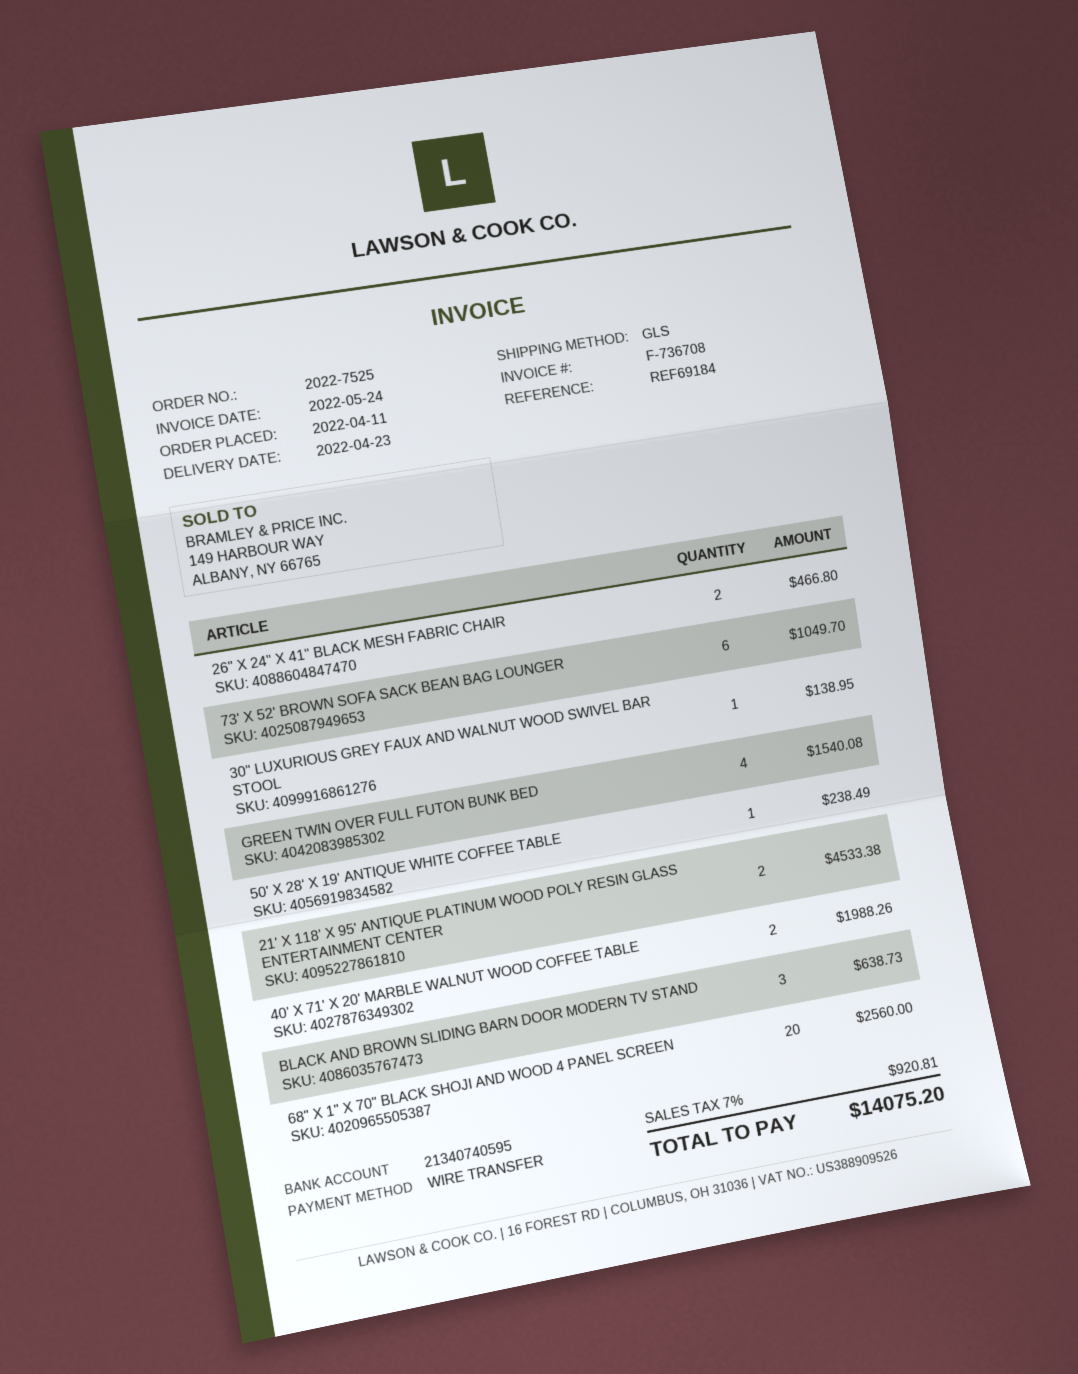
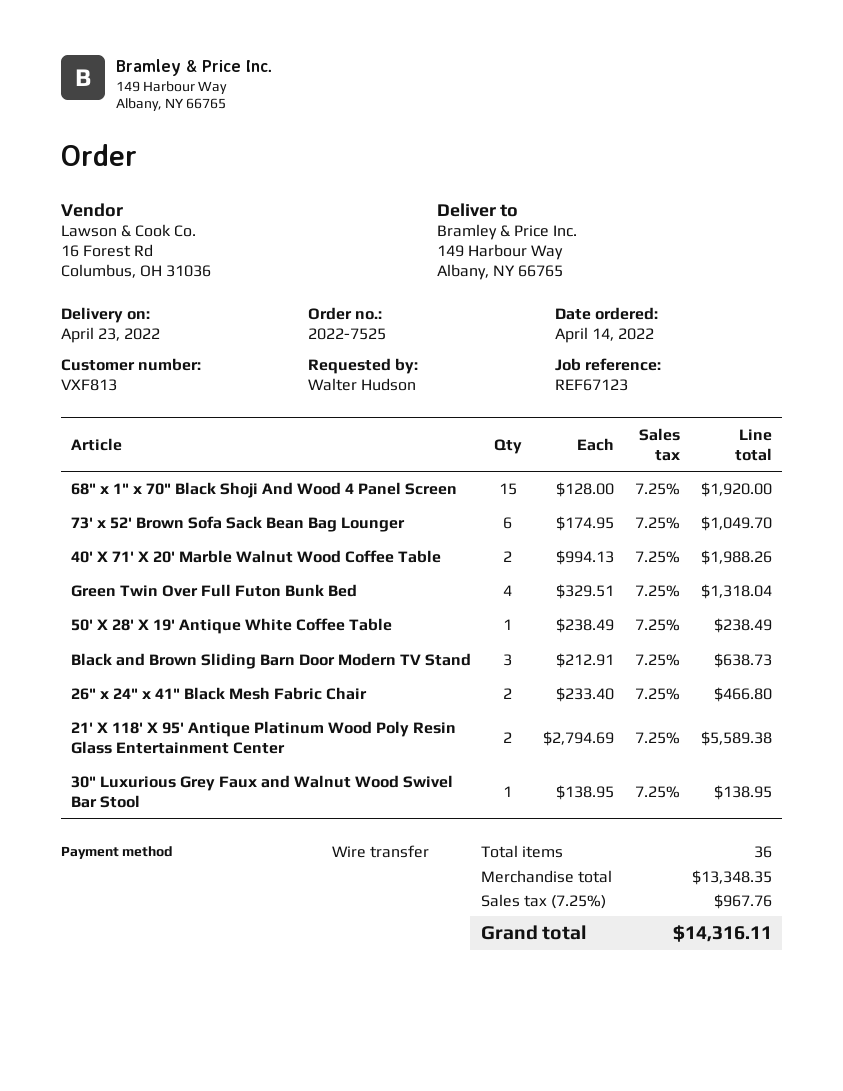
order date: 2022-04-11 -> 2022-04-14
reference: REF69184 -> REF67123
GREEN TWIN OVER FULL FUTON BUNK BED: 4 for 1540.08 -> 4 for 1318.04
21' X 118' X 95' ANTIQUE PLATINUM WOOD POLY RESIN GLASS ENTERTAINMENT CENTER: 2 for 4533.38 -> 2 for 5589.38
68" X 1" X 70" BLACK SHOJI AND WOOD 4 PANEL SCREEN: 20 for 2560.00 -> 15 for 1920.00
tax: 7% = 920.81 -> 7.25% = 967.76
total: 14075.20 -> 14316.11

